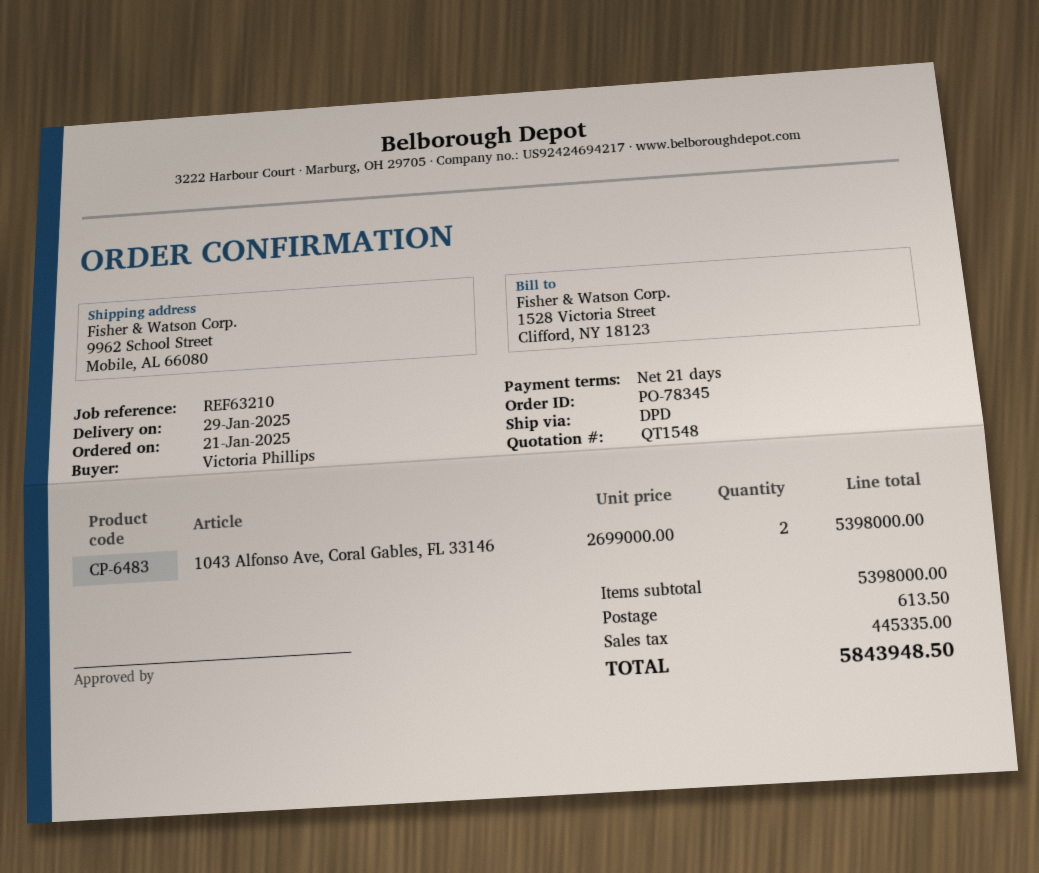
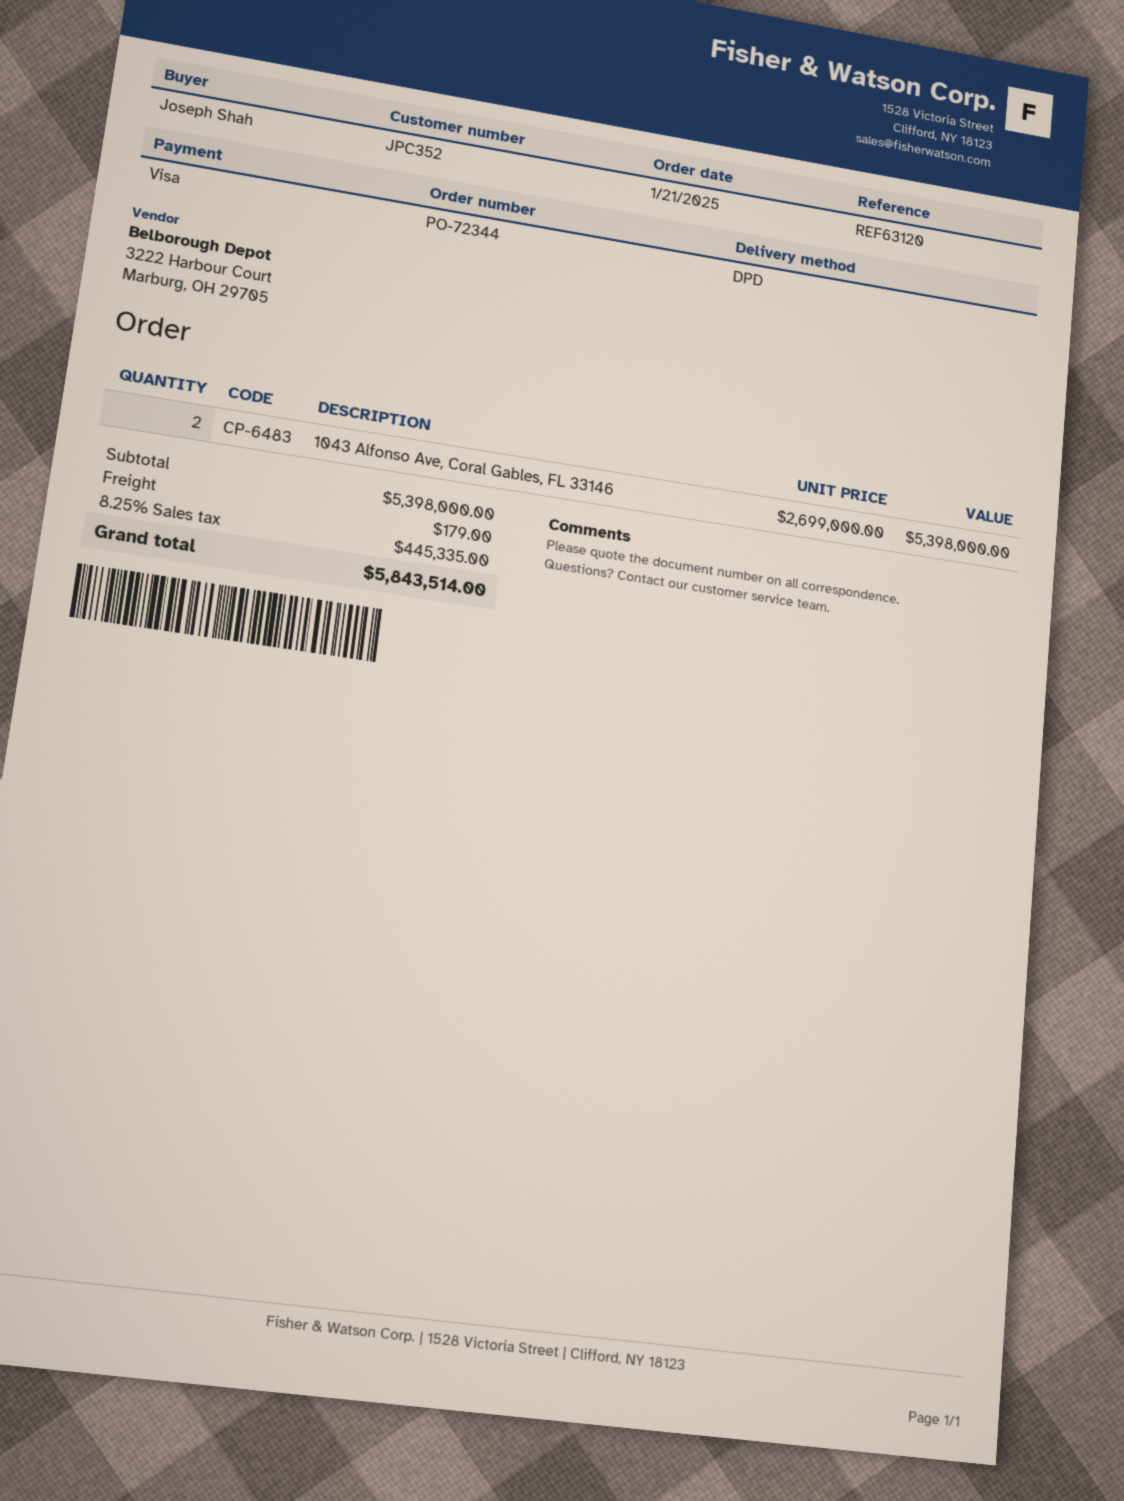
order number: PO-78345 -> PO-72344
reference: REF63210 -> REF63120
ordered by: Victoria Phillips -> Joseph Shah
shipping: 613.50 -> 179.00
total: 5843948.50 -> 5843514.00

